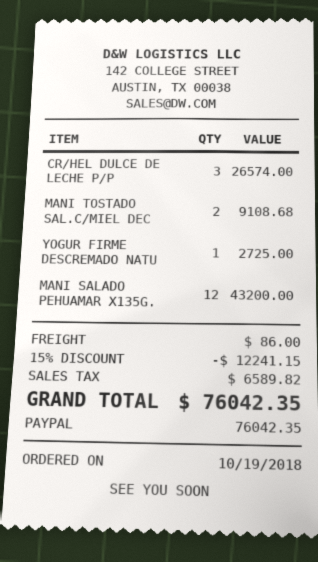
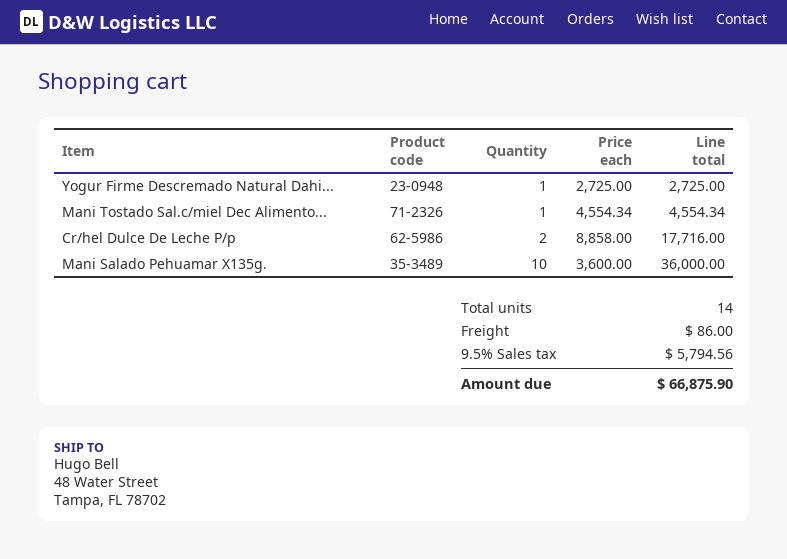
CR/HEL DULCE DE LECHE P/P: 3 for 26574.00 -> 2 for 17716.00
MANI TOSTADO SAL.C/MIEL DEC: 2 for 9108.68 -> 1 for 4554.34
MANI SALADO PEHUAMAR X135G.: 12 for 43200.00 -> 10 for 36000.00
discount: 15% = 12241.15 -> none
tax: 6589.82 -> 5794.56
total: 76042.35 -> 66875.90

